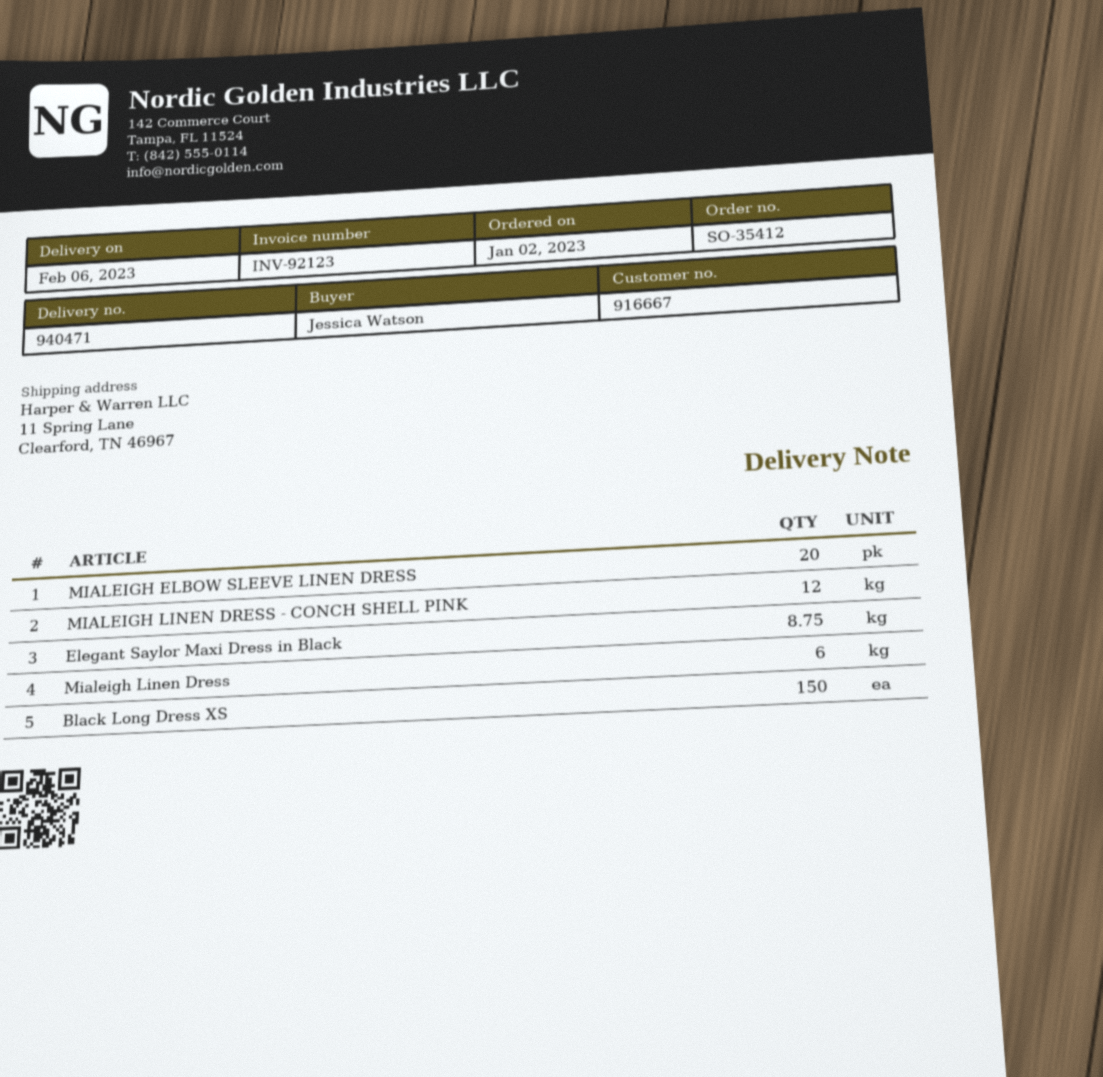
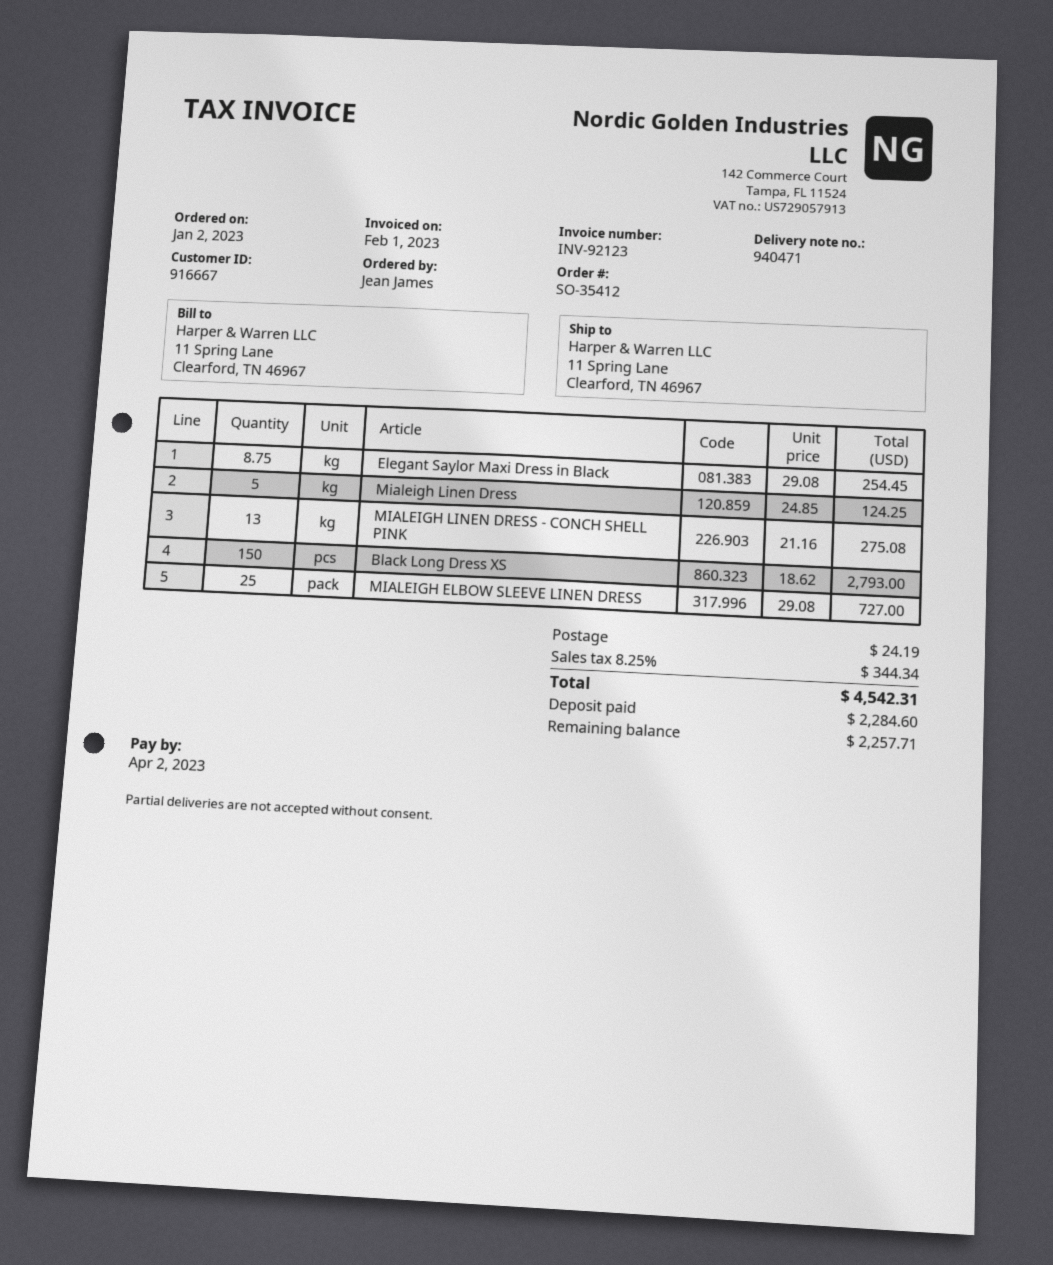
ordered by: Jessica Watson -> Jean James
MIALEIGH ELBOW SLEEVE LINEN DRESS: 20 -> 25
MIALEIGH LINEN DRESS - CONCH SHELL PINK: 12 -> 13
Mialeigh Linen Dress: 6 -> 5

